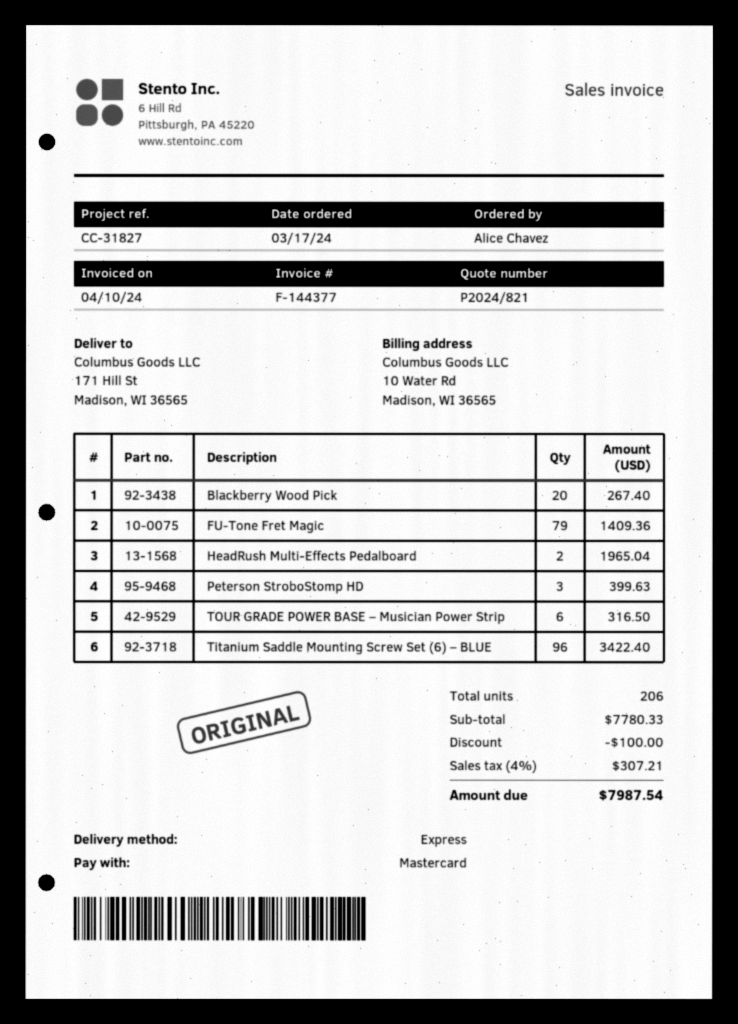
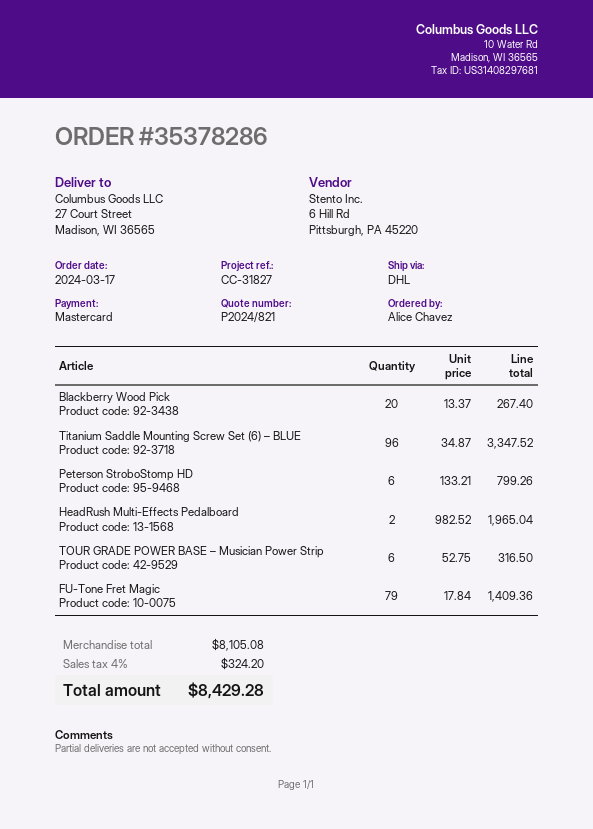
shipping method: express -> DHL
ship to: 171 Hill St, Madison, WI 36565 -> 27 Court Street, Madison, WI 36565
Peterson StroboStomp HD: 3 for 399.63 -> 6 for 799.26
Titanium Saddle Mounting Screw Set (6) – BLUE: 96 for 3422.40 -> 96 for 3347.52
subtotal: 7780.33 -> 8105.08
discount: 100.00 -> none
tax: 4% = 307.21 -> 4% = 324.20
total: 7987.54 -> 8429.28

